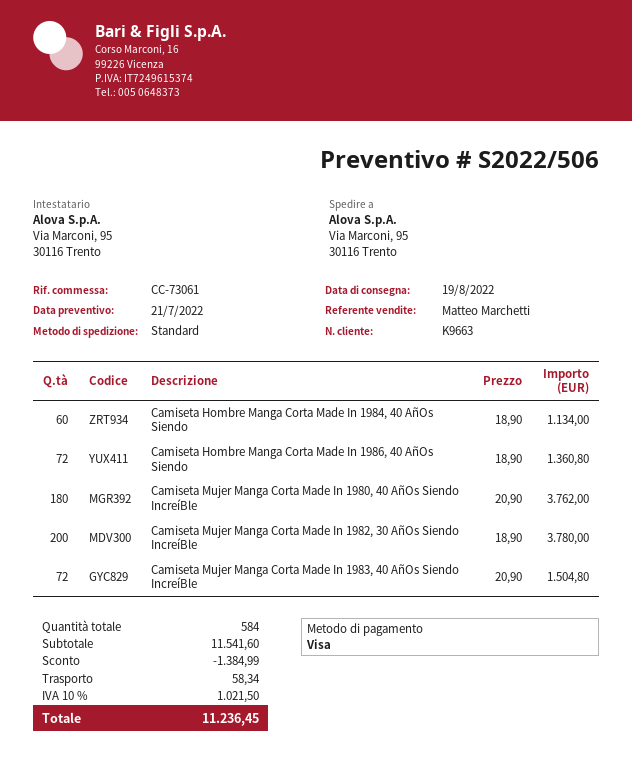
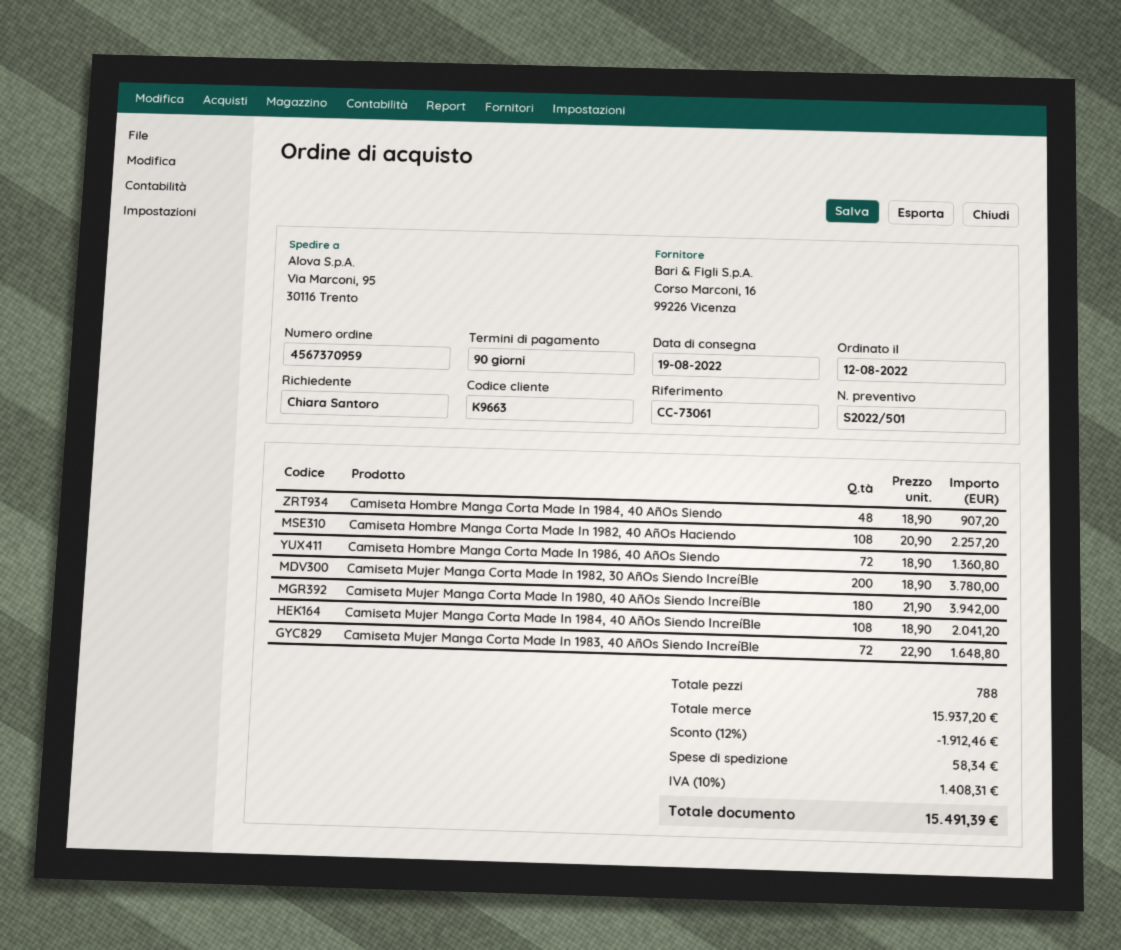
quote number: S2022/506 -> S2022/501
Camiseta Hombre Manga Corta Made In 1984, 40 AñOs Siendo: 60 x 18.90 = 1134.00 -> 48 x 18.90 = 907.20
Camiseta Mujer Manga Corta Made In 1980, 40 AñOs Siendo IncreíBle: 180 x 20.90 = 3762.00 -> 180 x 21.90 = 3942.00
Camiseta Mujer Manga Corta Made In 1983, 40 AñOs Siendo IncreíBle: 72 x 20.90 = 1504.80 -> 72 x 22.90 = 1648.80
Camiseta Hombre Manga Corta Made In 1982, 40 AñOs Haciendo: none -> 108 x 20.90 = 2257.20
Camiseta Mujer Manga Corta Made In 1984, 40 AñOs Siendo IncreíBle: none -> 108 x 18.90 = 2041.20
total quantity: 584 -> 788
subtotal: 11541.60 -> 15937.20
discount: 1384.99 -> 1912.46
tax: 10% = 1021.50 -> 10% = 1408.31
total: 11236.45 -> 15491.39

